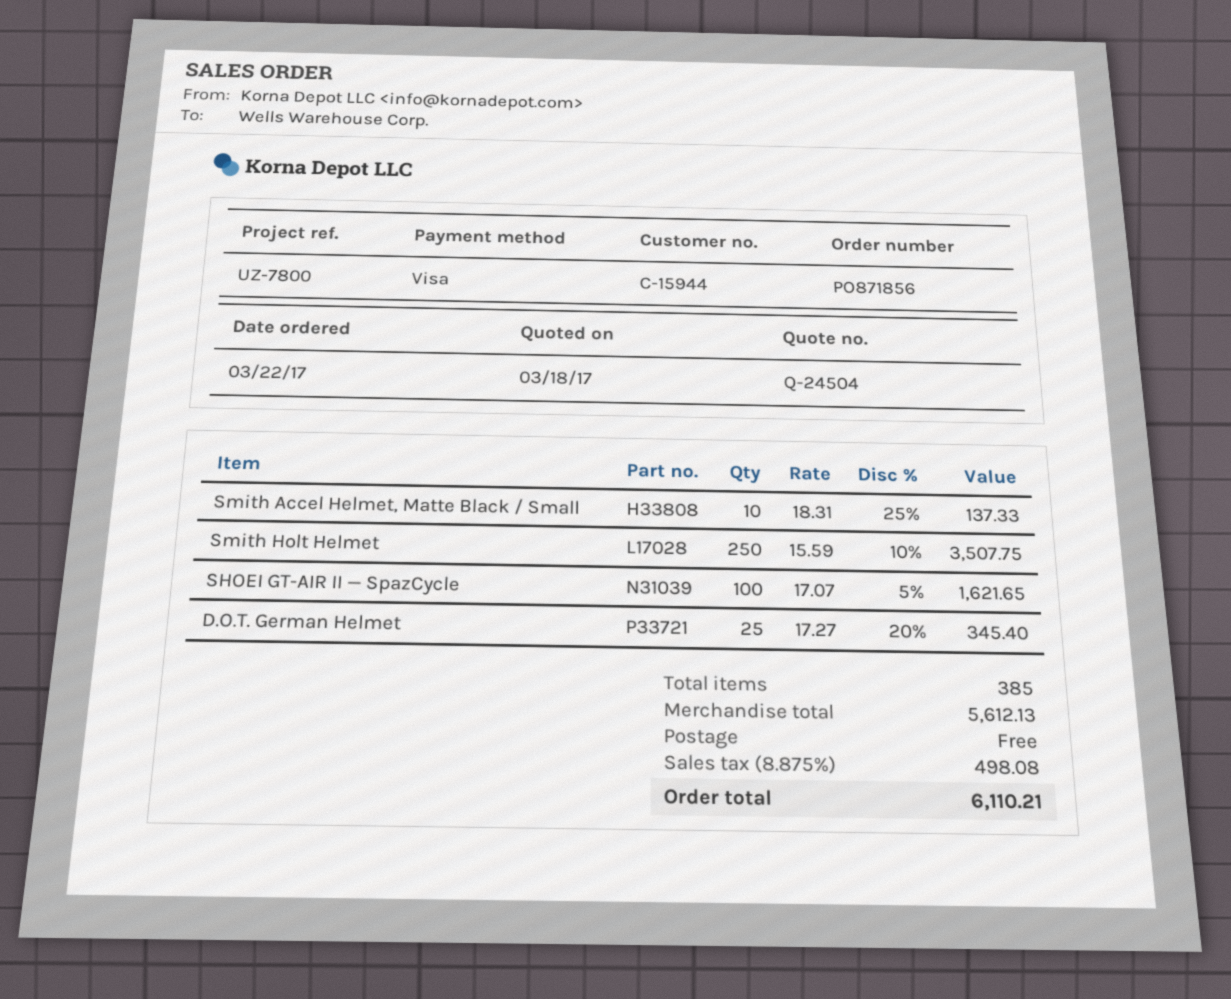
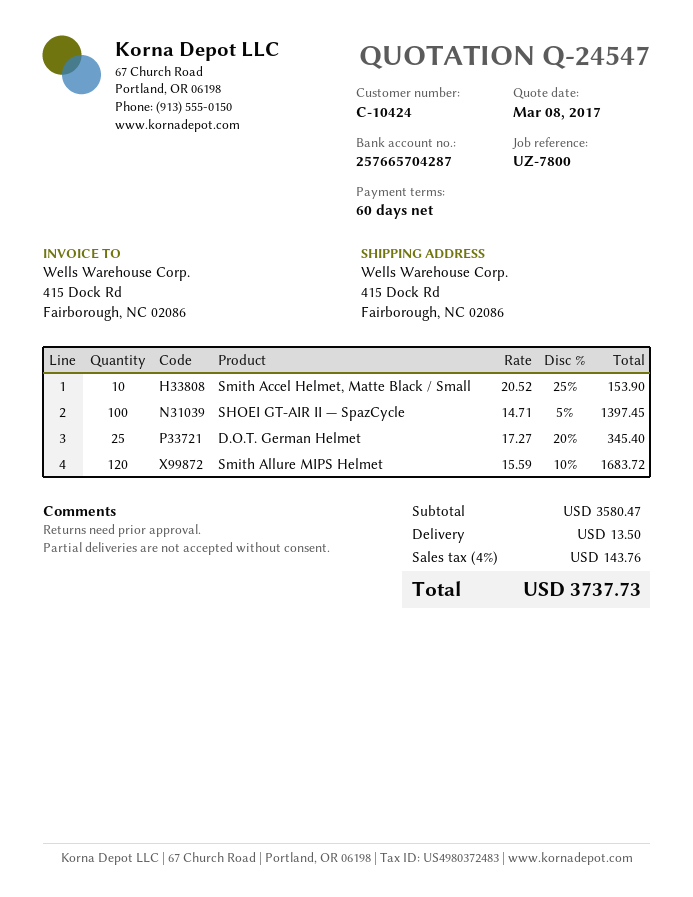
quote number: Q-24504 -> Q-24547
quote date: 2017-03-18 -> 2017-03-08
customer number: C-15944 -> C-10424
Smith Accel Helmet, Matte Black / Small: 10 x 18.31 - 25% = 137.33 -> 10 x 20.52 - 25% = 153.90
Smith Holt Helmet: 250 x 15.59 - 10% = 3507.75 -> none
SHOEI GT-AIR II — SpazCycle: 100 x 17.07 - 5% = 1621.65 -> 100 x 14.71 - 5% = 1397.45
Smith Allure MIPS Helmet: none -> 120 x 15.59 - 10% = 1683.72
subtotal: 5612.13 -> 3580.47
shipping: 0.00 -> 13.50
tax: 8.875% = 498.08 -> 4% = 143.76
total: 6110.21 -> 3737.73

